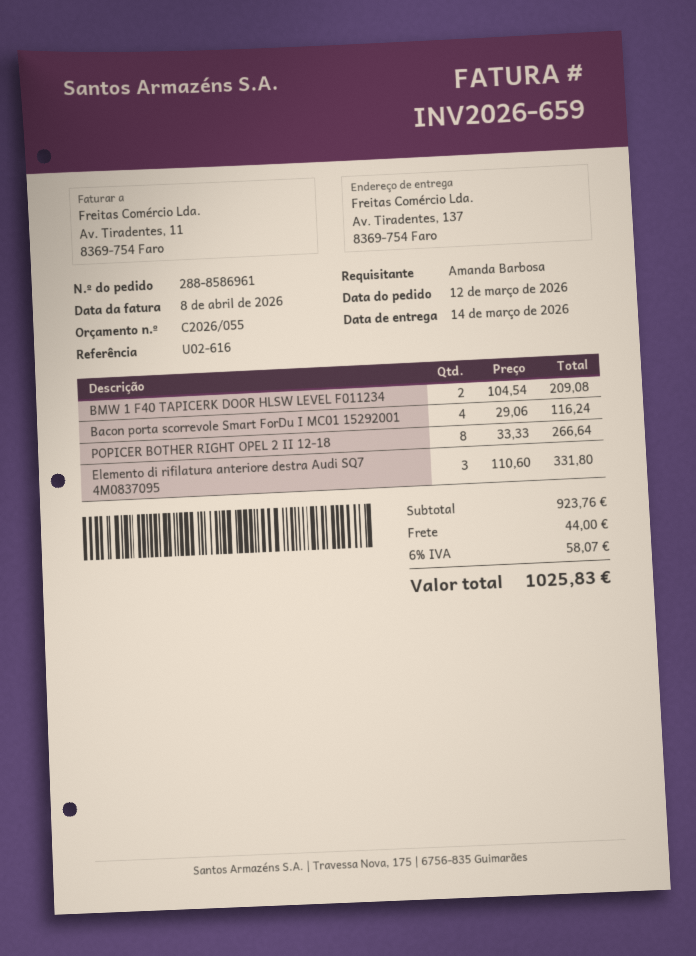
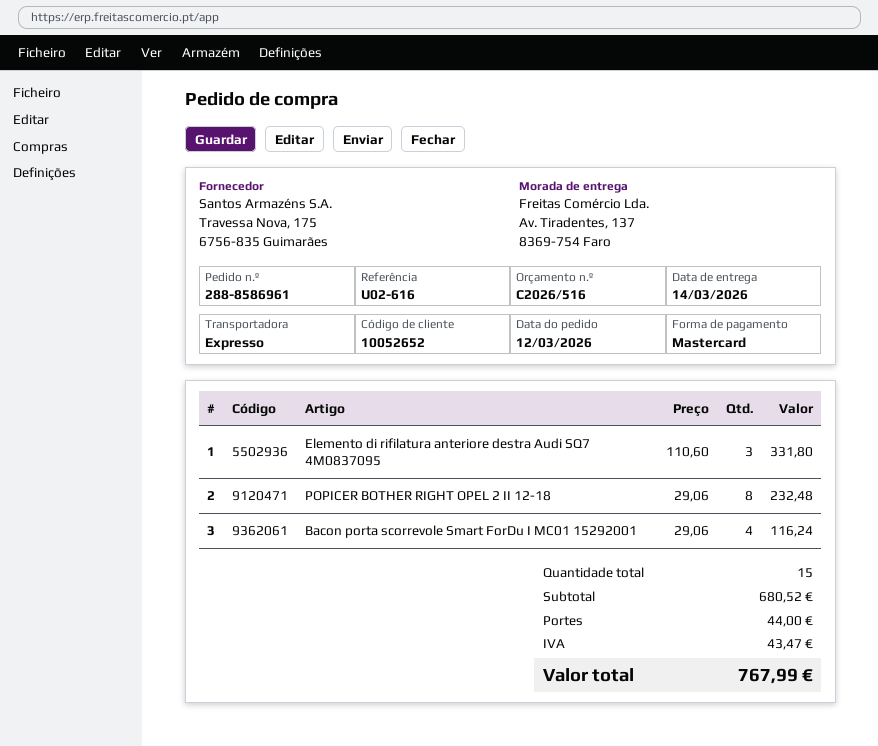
quote number: C2026/055 -> C2026/516
BMW 1 F40 TAPICERK DOOR HLSW LEVEL F011234: 2 x 104.54 = 209.08 -> none
POPICER BOTHER RIGHT OPEL 2 II 12-18: 8 x 33.33 = 266.64 -> 8 x 29.06 = 232.48
subtotal: 923.76 -> 680.52
tax: 58.07 -> 43.47
total: 1025.83 -> 767.99

